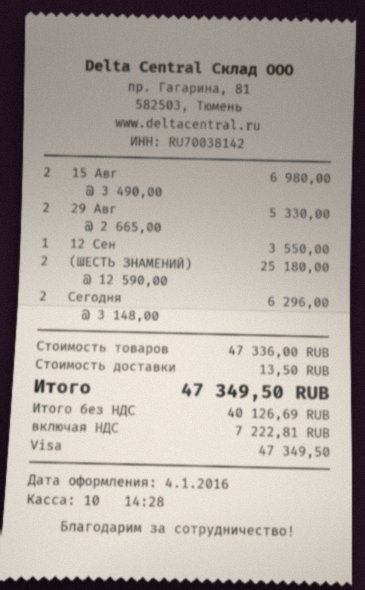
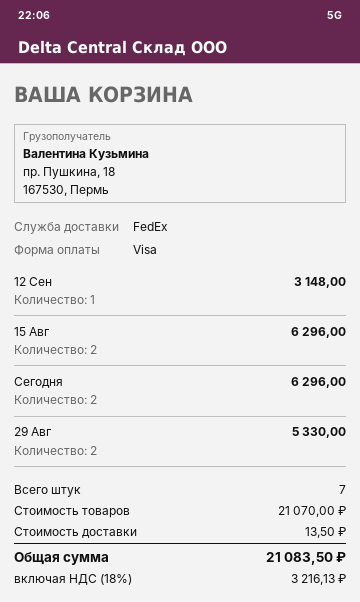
15 Авг: 2 for 6980.00 -> 2 for 6296.00
12 Сен: 1 for 3550.00 -> 1 for 3148.00
(ШЕСТЬ ЗНАМЕНИЙ): 2 for 25180.00 -> none
subtotal: 47336.00 -> 21070.00
tax: 7222.81 -> 3216.13
total: 47349.50 -> 21083.50

